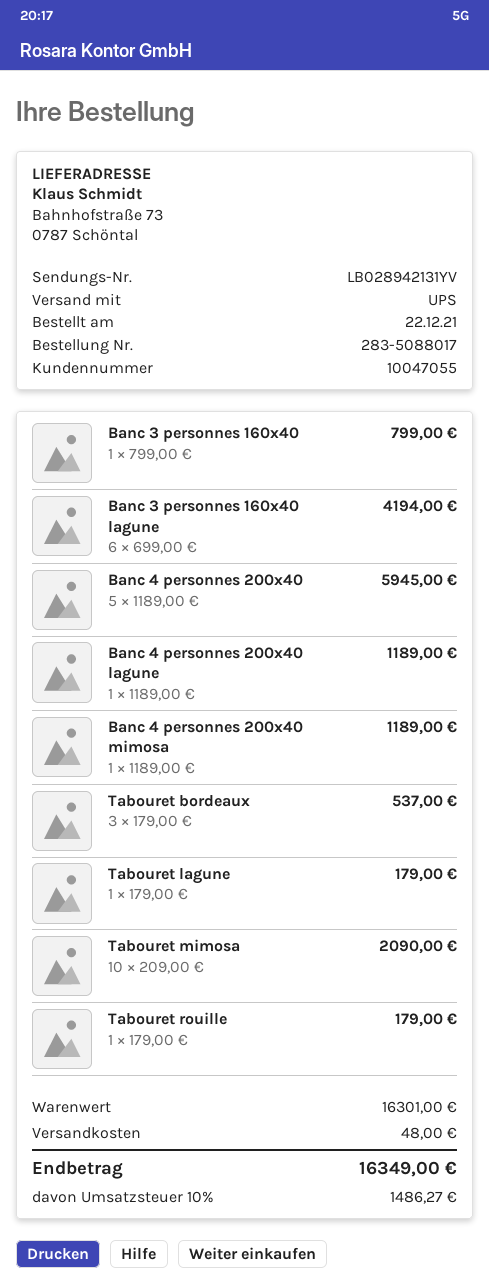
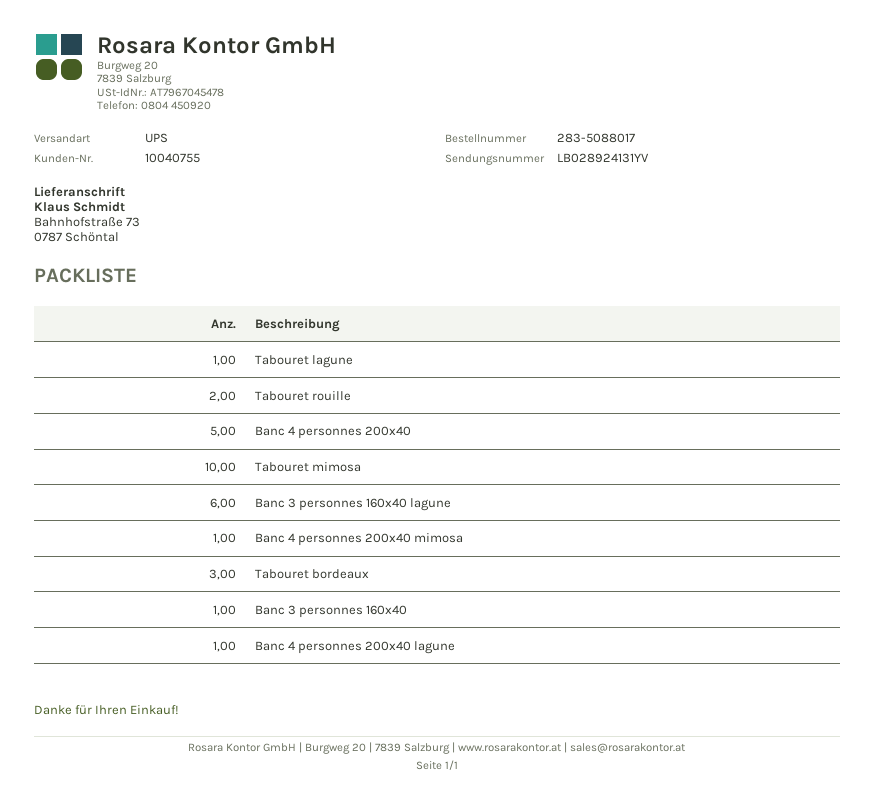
customer number: 10047055 -> 10040755
tracking number: LB028942131YV -> LB028924131YV
Tabouret rouille: 1 -> 2

